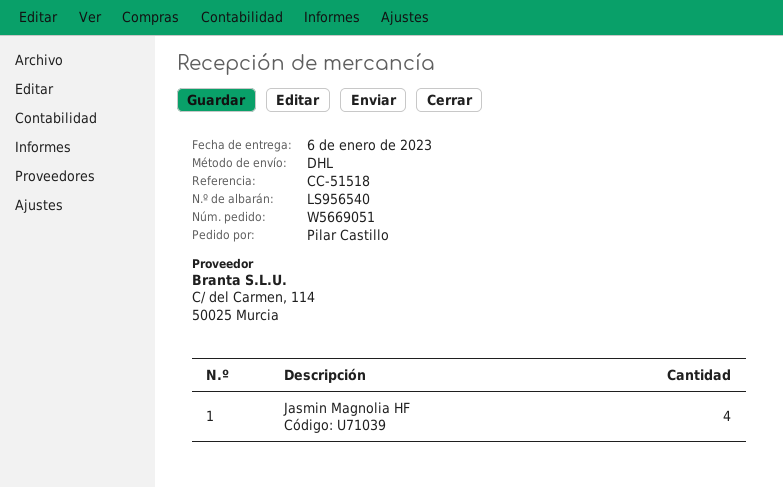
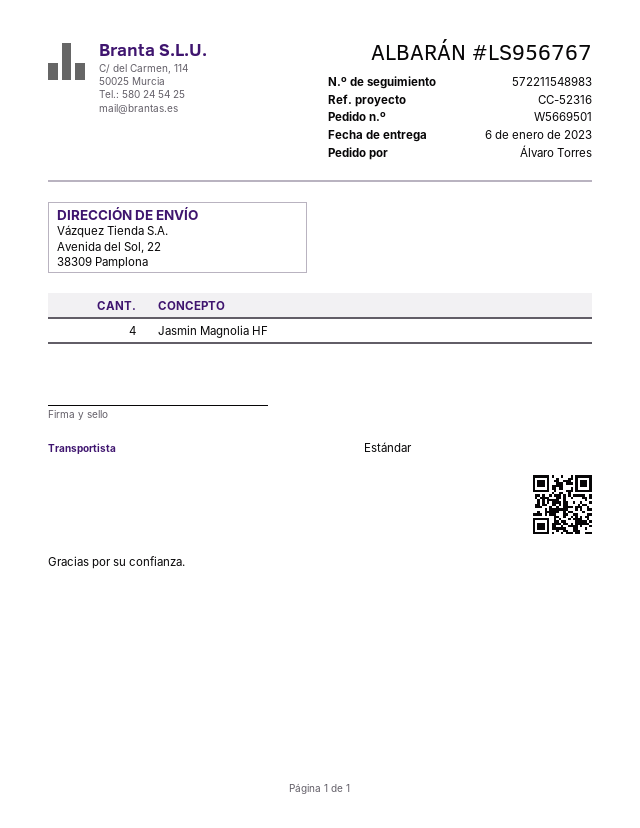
order number: W5669051 -> W5669501
delivery note number: LS956540 -> LS956767
reference: CC-51518 -> CC-52316
ordered by: Pilar Castillo -> Álvaro Torres
shipping method: DHL -> standard

